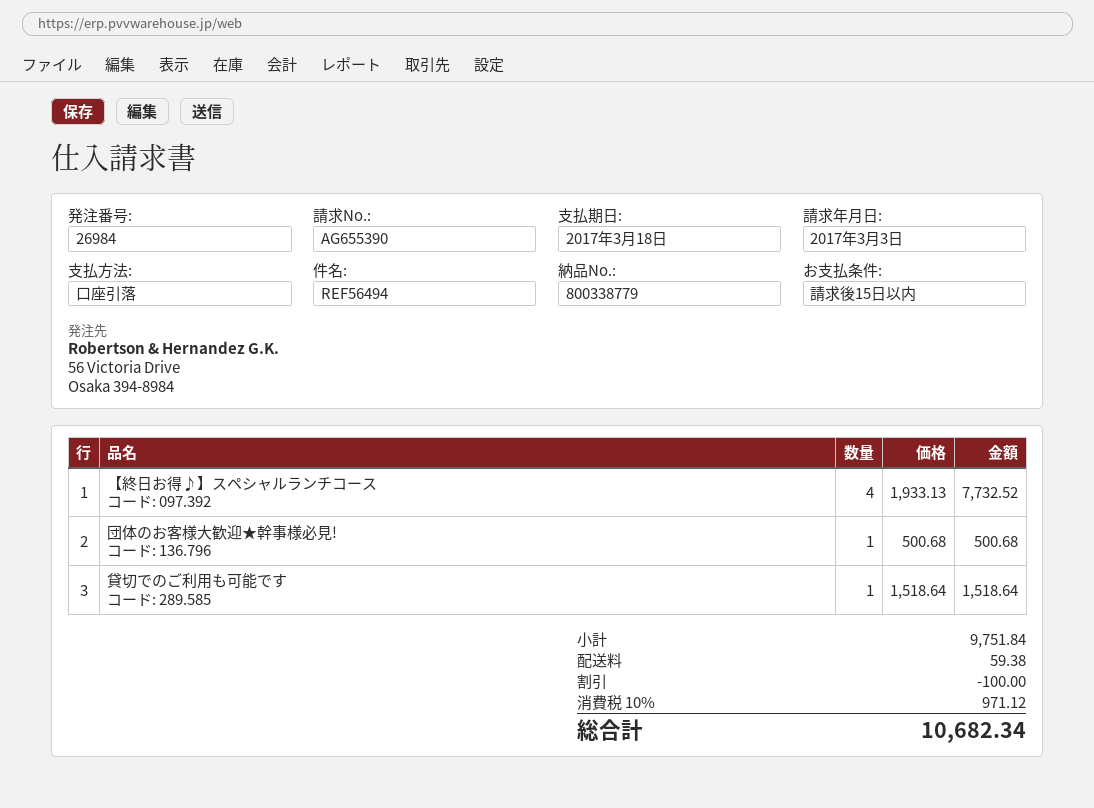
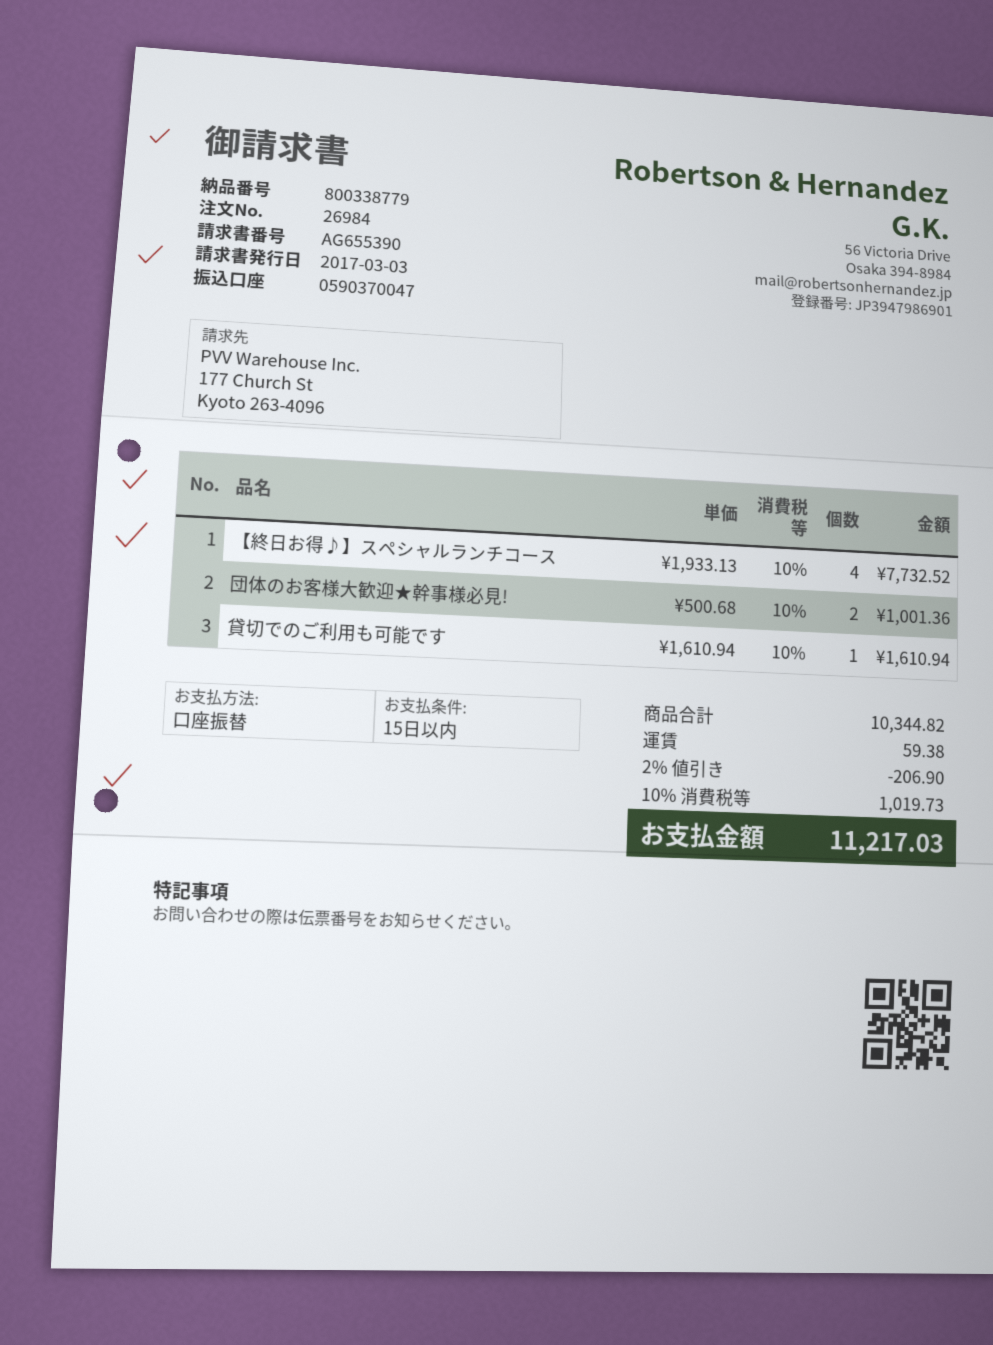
団体のお客様大歓迎★幹事様必見!: 1 x 500.68 = 500.68 -> 2 x 500.68 = 1001.36
貸切でのご利用も可能です: 1 x 1518.64 = 1518.64 -> 1 x 1610.94 = 1610.94
subtotal: 9751.84 -> 10344.82
discount: 100.00 -> 206.90
tax: 10% = 971.12 -> 10% = 1019.73
total: 10682.34 -> 11217.03

